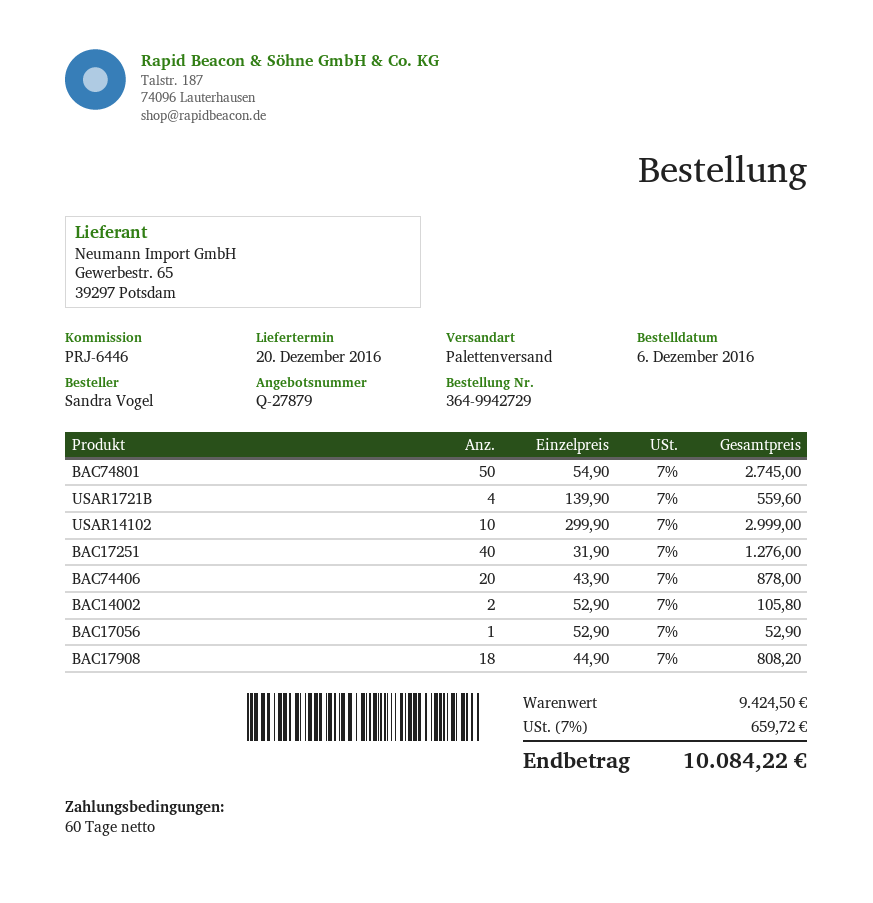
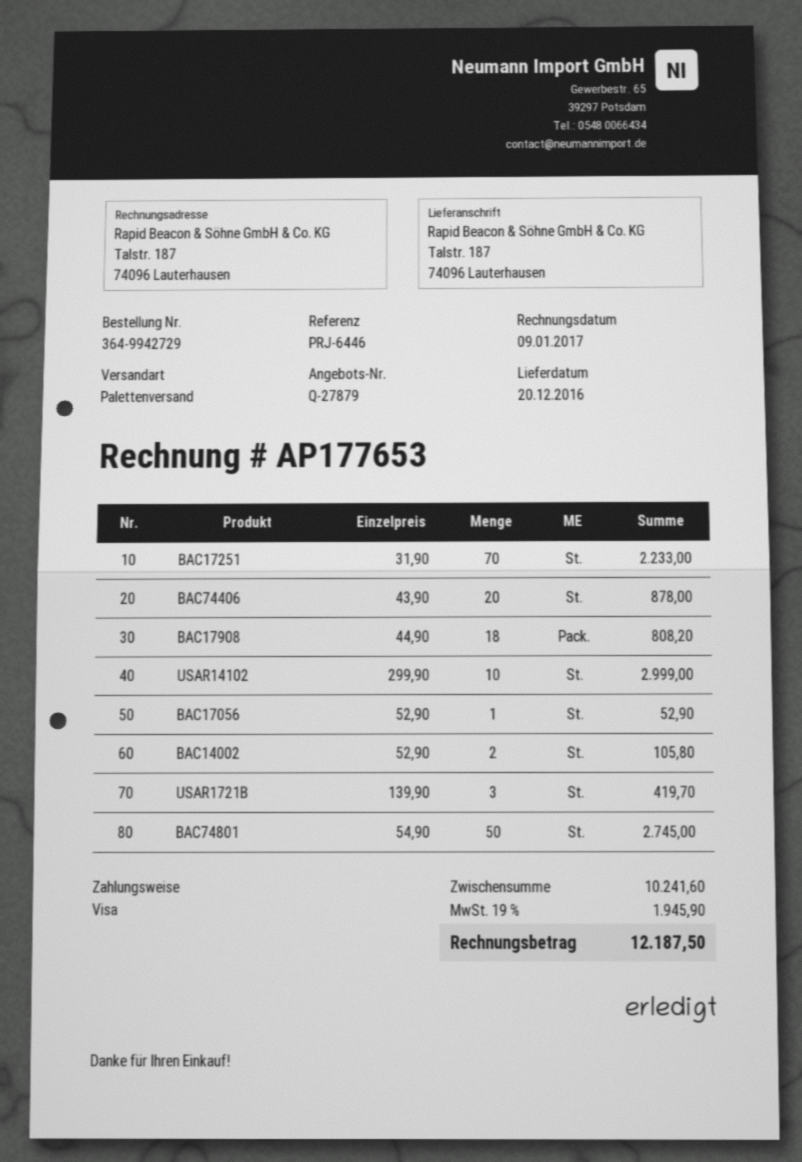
USAR1721B: 4 x 139.90 = 559.60 -> 3 x 139.90 = 419.70
BAC17251: 40 x 31.90 = 1276.00 -> 70 x 31.90 = 2233.00
subtotal: 9424.50 -> 10241.60
tax: 7% = 659.72 -> 19% = 1945.90
total: 10084.22 -> 12187.50

